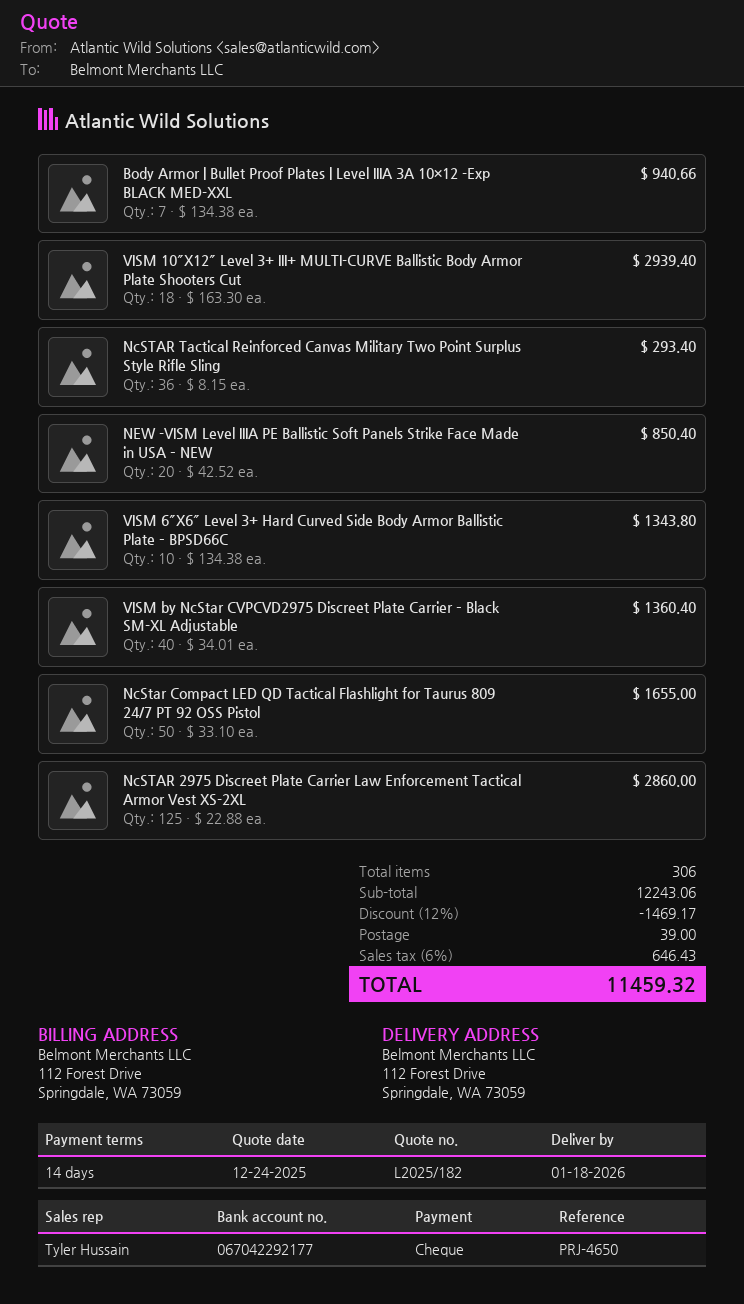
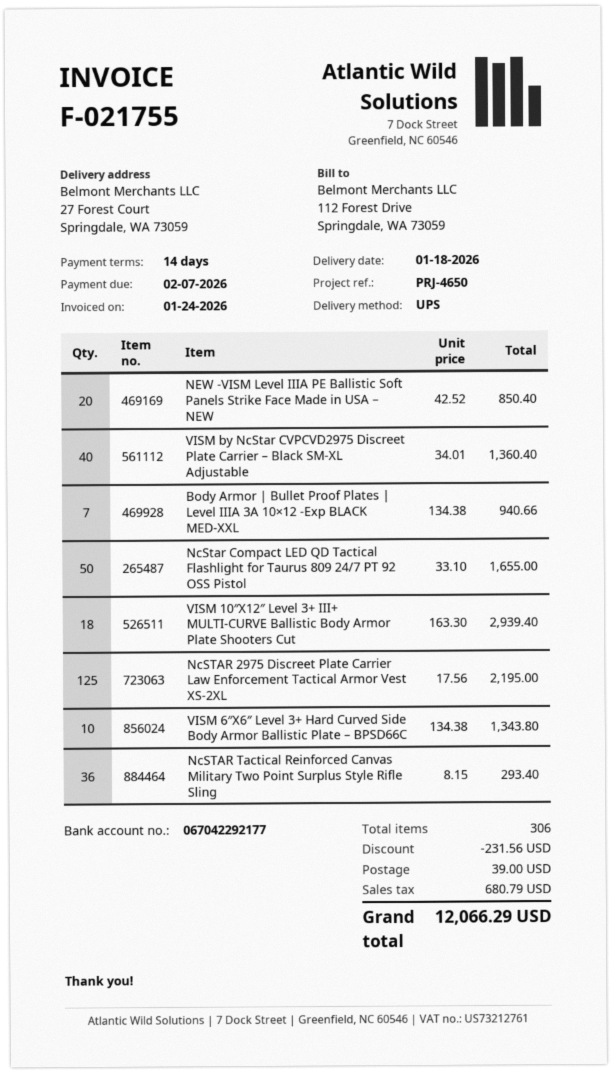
ship to: 112 Forest Drive, Springdale, WA 73059 -> 27 Forest Court, Springdale, WA 73059
NcSTAR 2975 Discreet Plate Carrier Law Enforcement Tactical Armor Vest XS-2XL: 125 x 22.88 = 2860.00 -> 125 x 17.56 = 2195.00
discount: 1469.17 -> 231.56
tax: 646.43 -> 680.79
total: 11459.32 -> 12066.29

